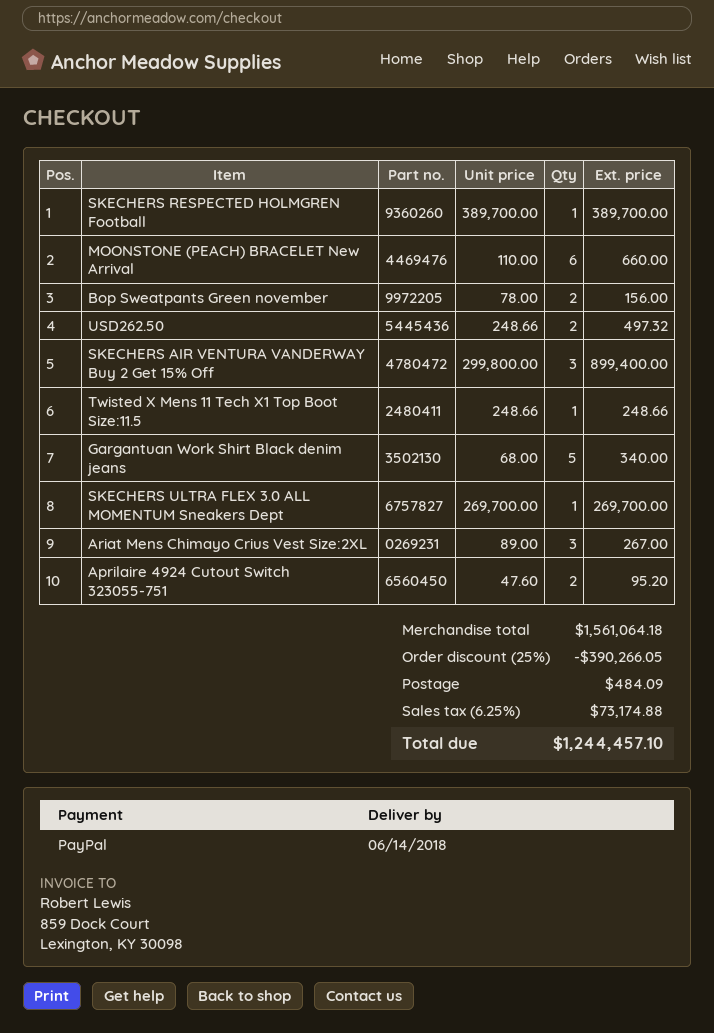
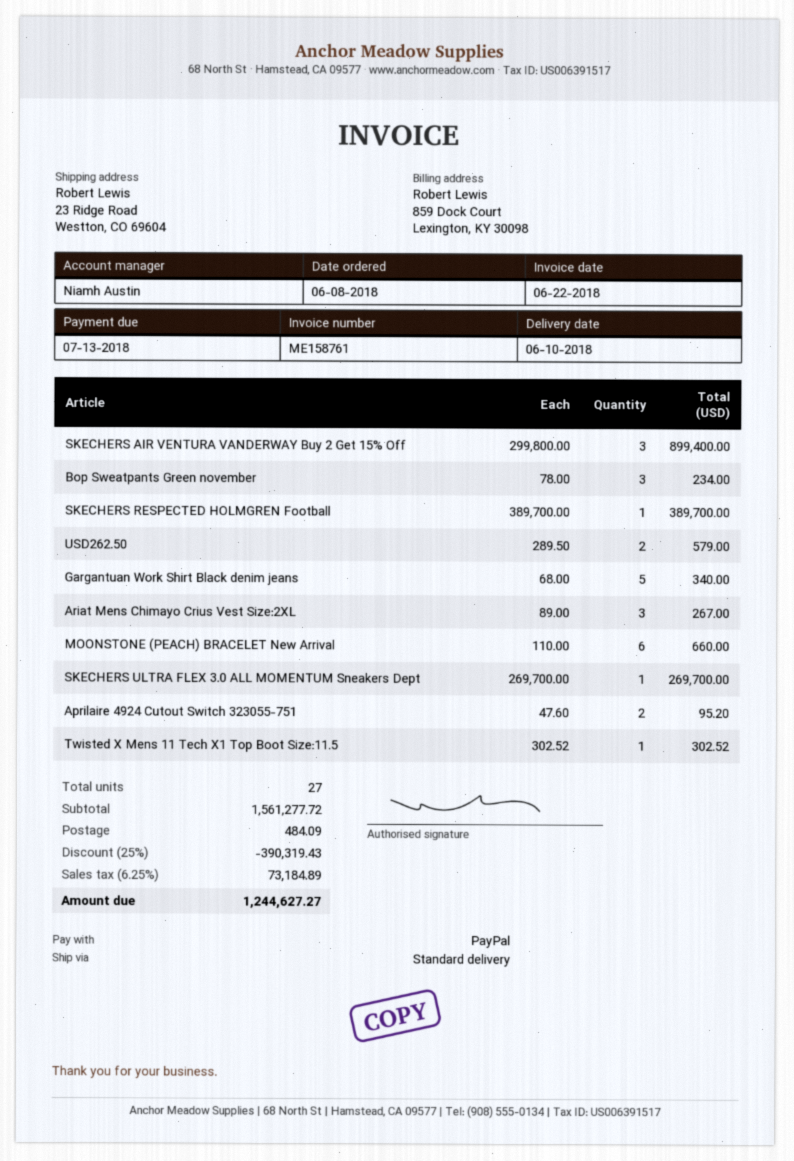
delivery date: 2018-06-14 -> 2018-06-10
Bop Sweatpants Green november: 2 x 78.00 = 156.00 -> 3 x 78.00 = 234.00
USD262.50: 2 x 248.66 = 497.32 -> 2 x 289.50 = 579.00
Twisted X Mens 11 Tech X1 Top Boot Size:11.5: 1 x 248.66 = 248.66 -> 1 x 302.52 = 302.52
subtotal: 1561064.18 -> 1561277.72
discount: 25% = 390266.05 -> 25% = 390319.43
tax: 6.25% = 73174.88 -> 6.25% = 73184.89
total: 1244457.10 -> 1244627.27

